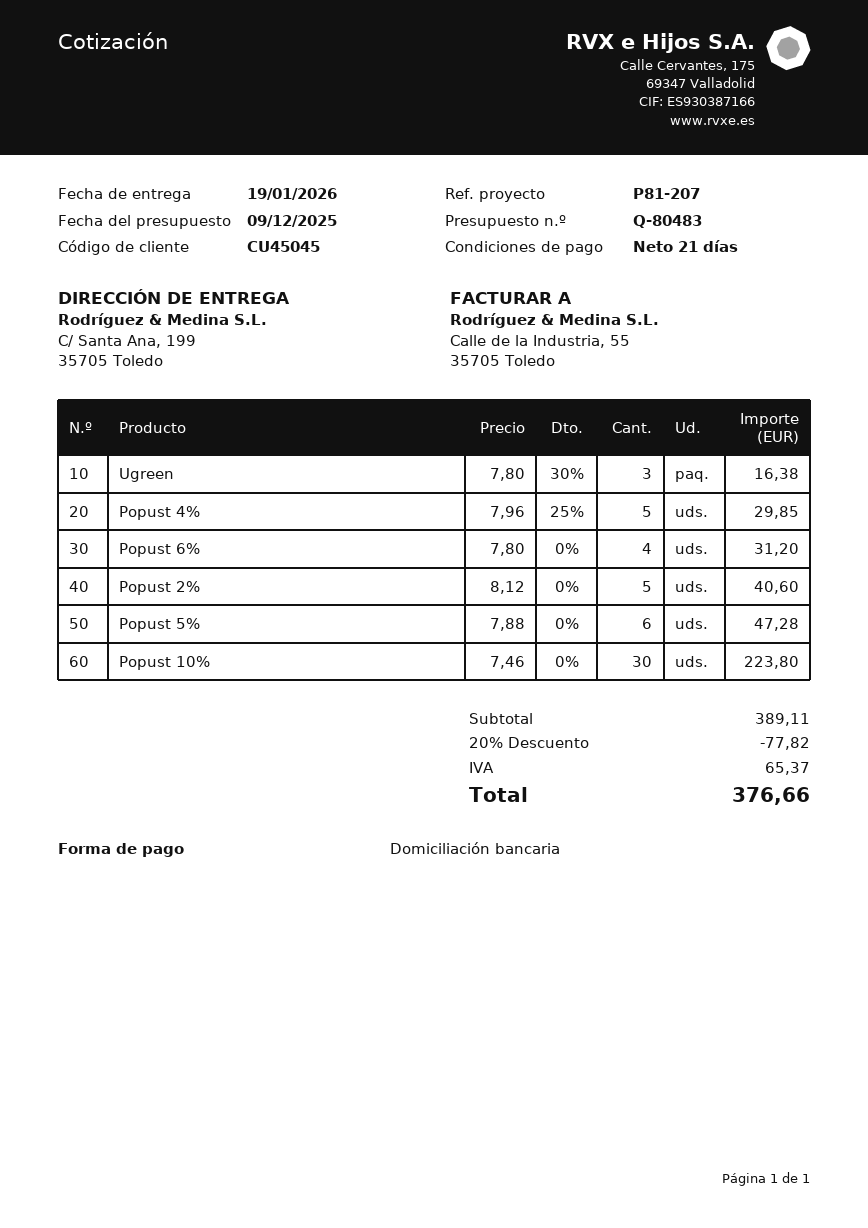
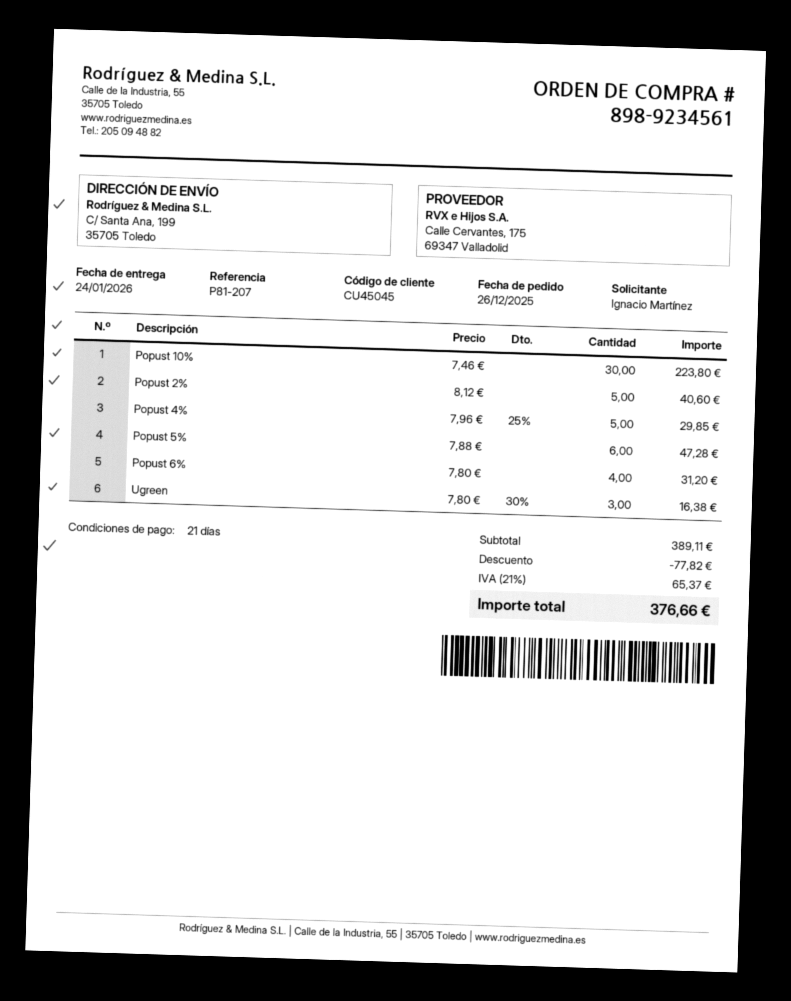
delivery date: 2026-01-19 -> 2026-01-24

